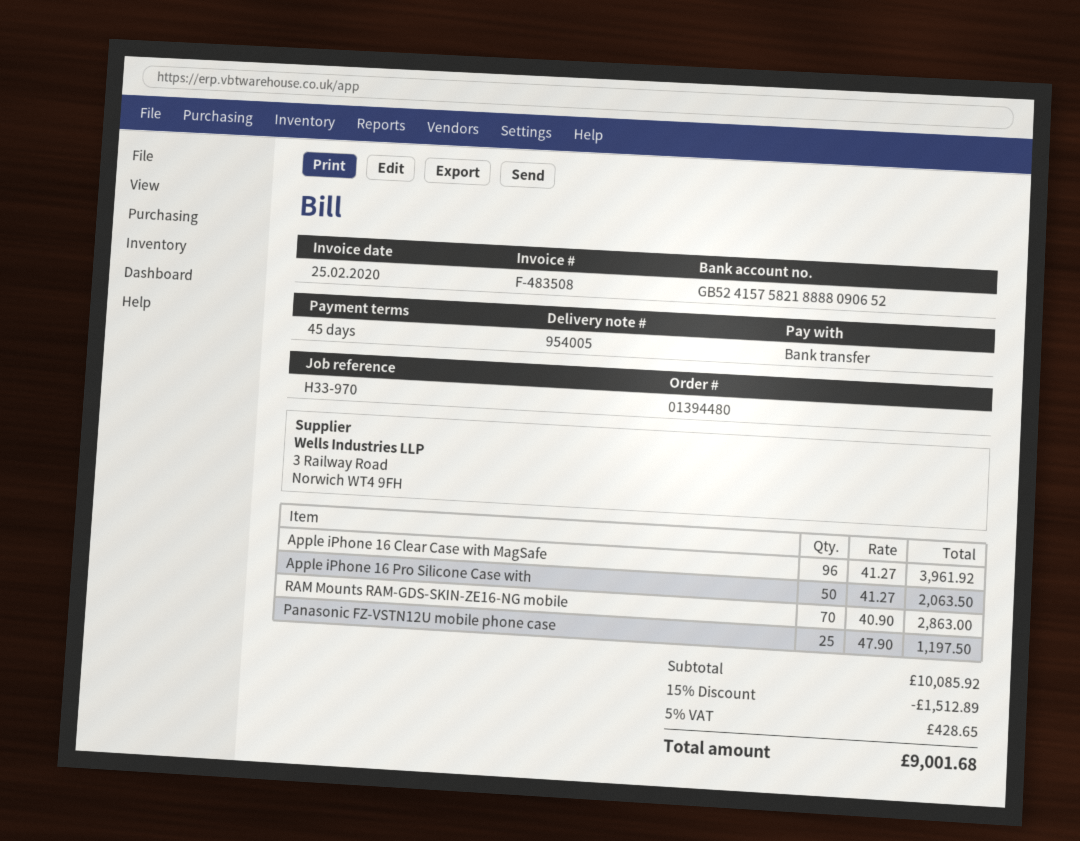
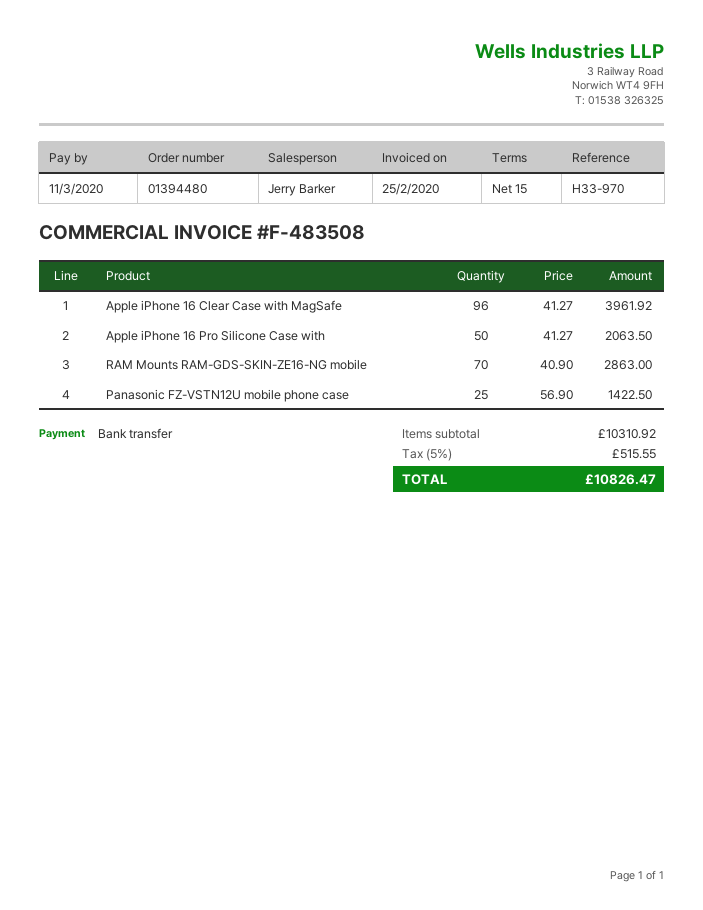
payment terms: 45 days -> 15 days
Panasonic FZ-VSTN12U mobile phone case: 25 x 47.90 = 1197.50 -> 25 x 56.90 = 1422.50
subtotal: 10085.92 -> 10310.92
discount: 15% = 1512.89 -> none
tax: 5% = 428.65 -> 5% = 515.55
total: 9001.68 -> 10826.47

